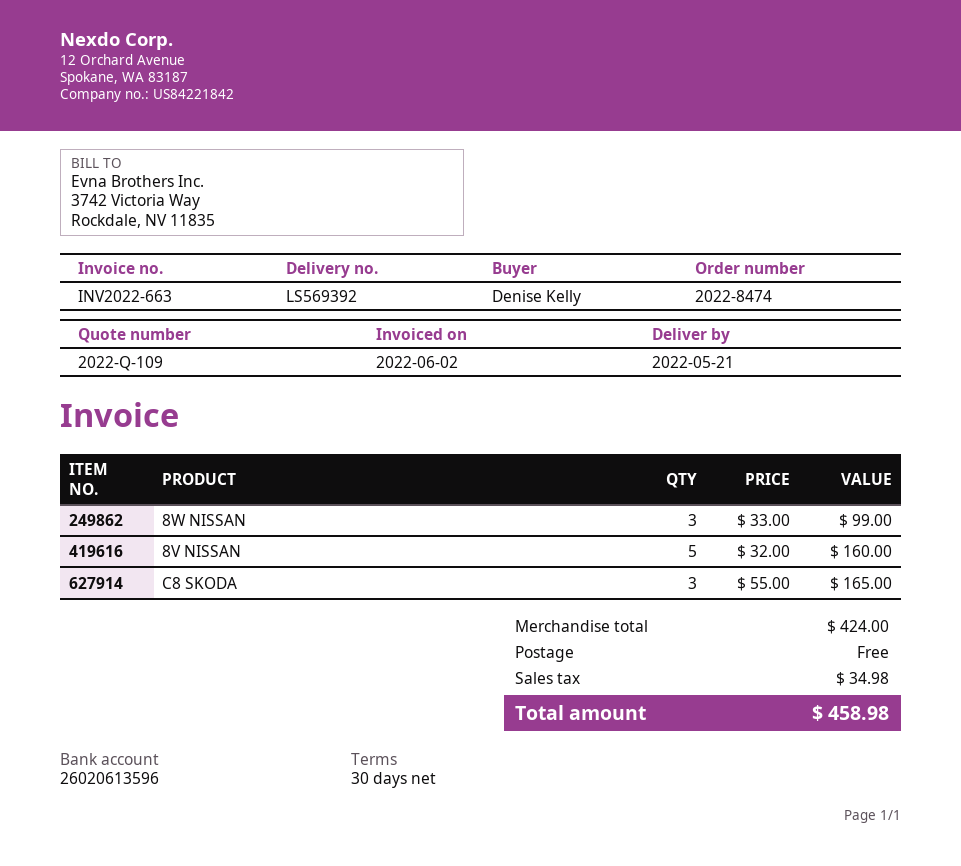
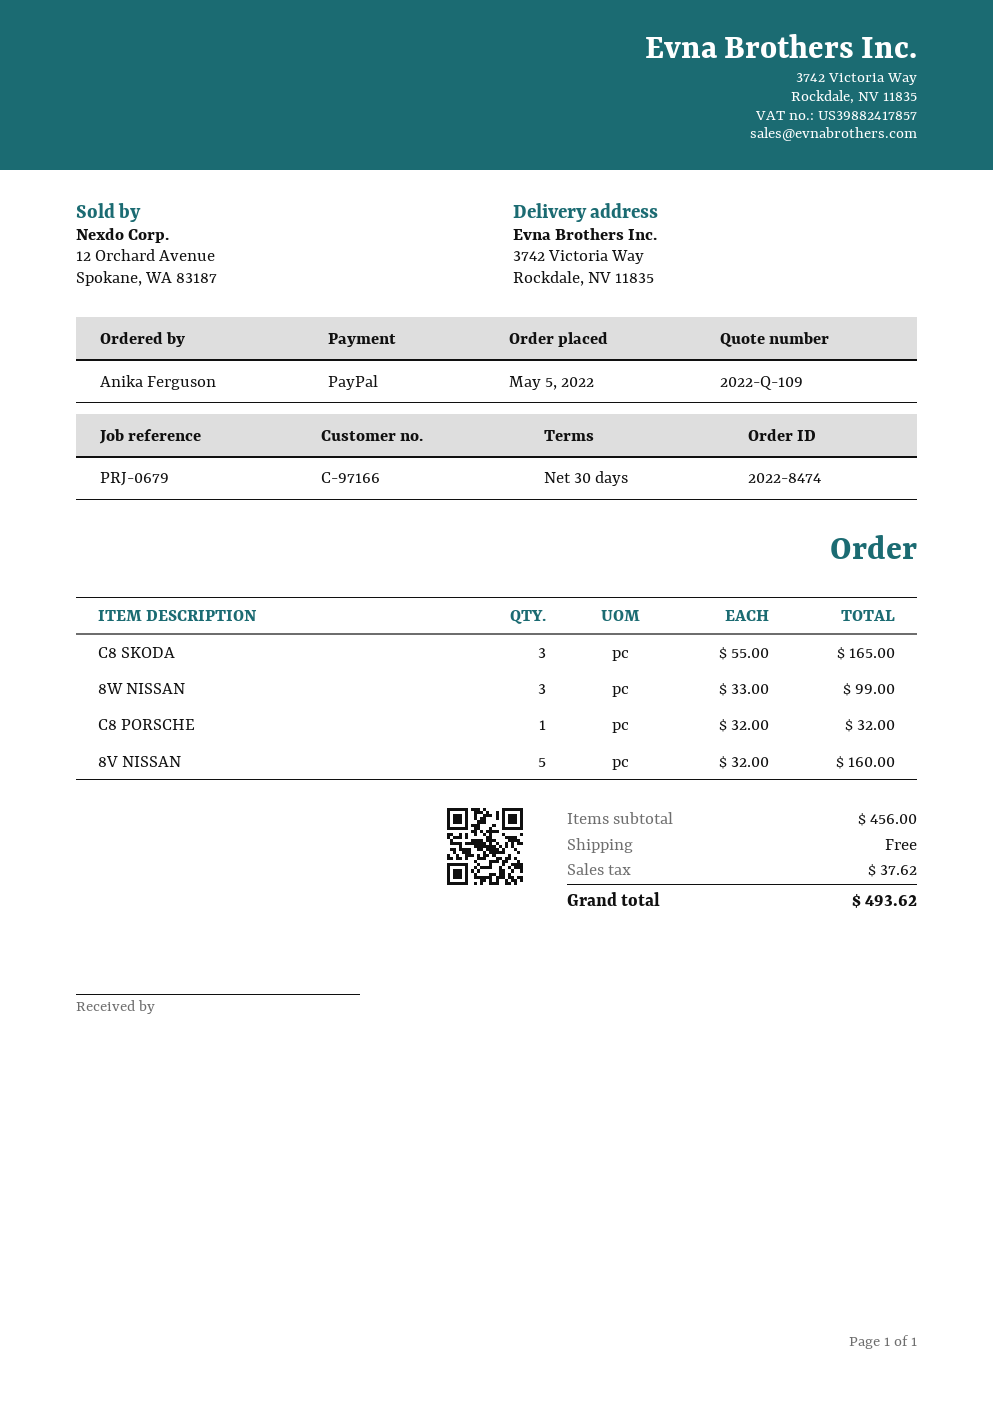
ordered by: Denise Kelly -> Anika Ferguson
C8 PORSCHE: none -> 1 x 32.00 = 32.00
subtotal: 424.00 -> 456.00
tax: 34.98 -> 37.62
total: 458.98 -> 493.62

